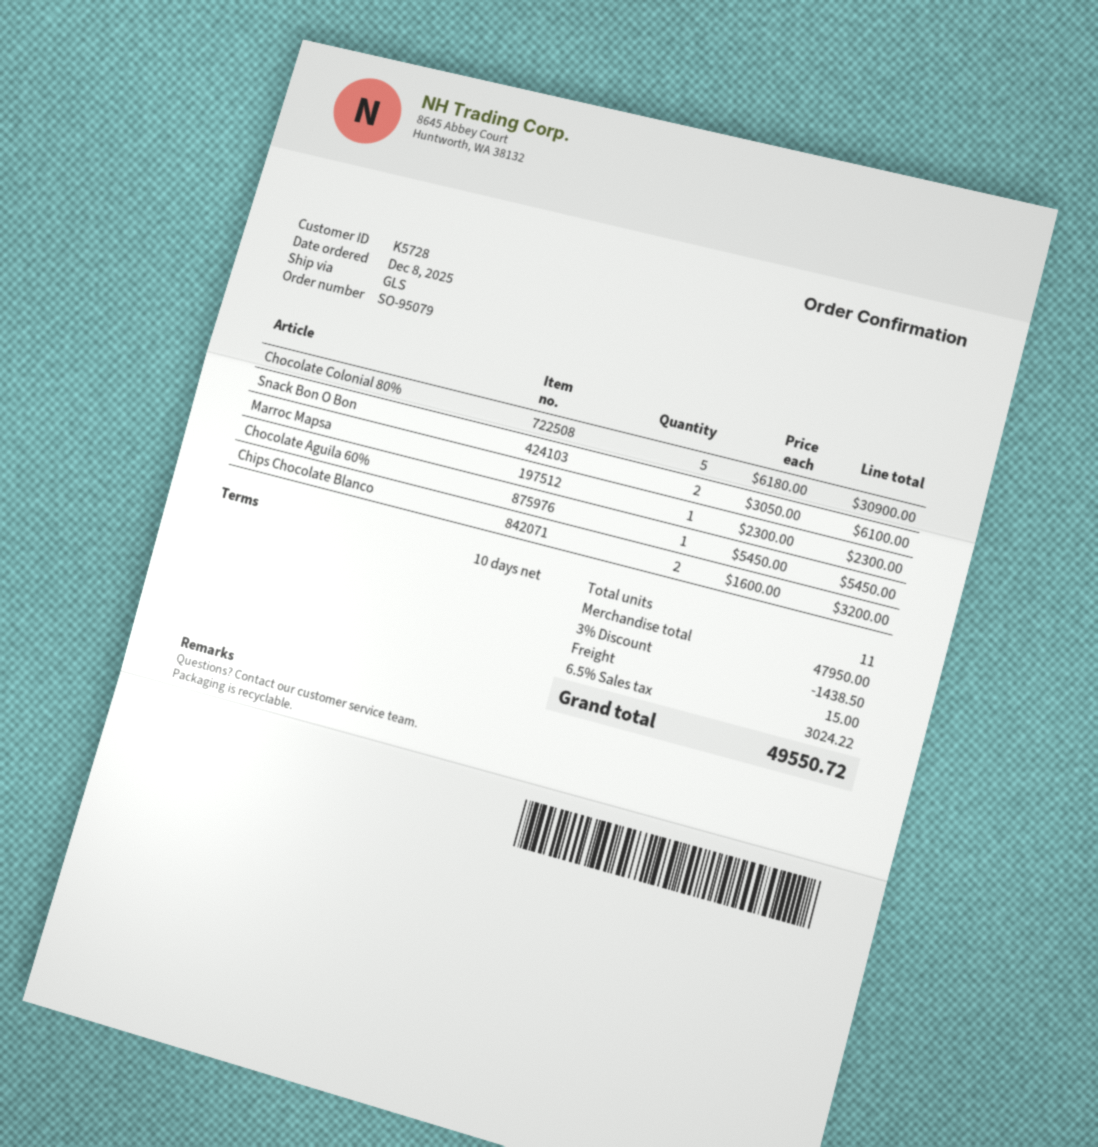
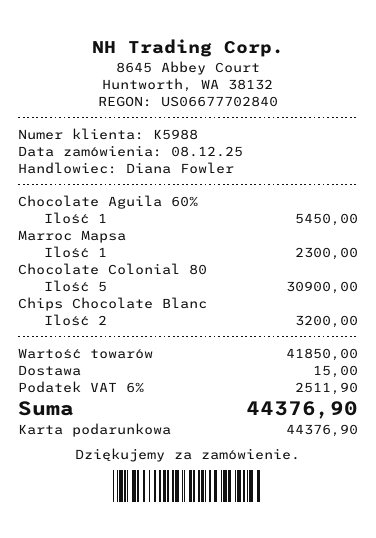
customer number: K5728 -> K5988
Snack Bon O Bon: 2 for 6100.00 -> none
subtotal: 47950.00 -> 41850.00
discount: 3% = 1438.50 -> none
tax: 6.5% = 3024.22 -> 6% = 2511.90
total: 49550.72 -> 44376.90

